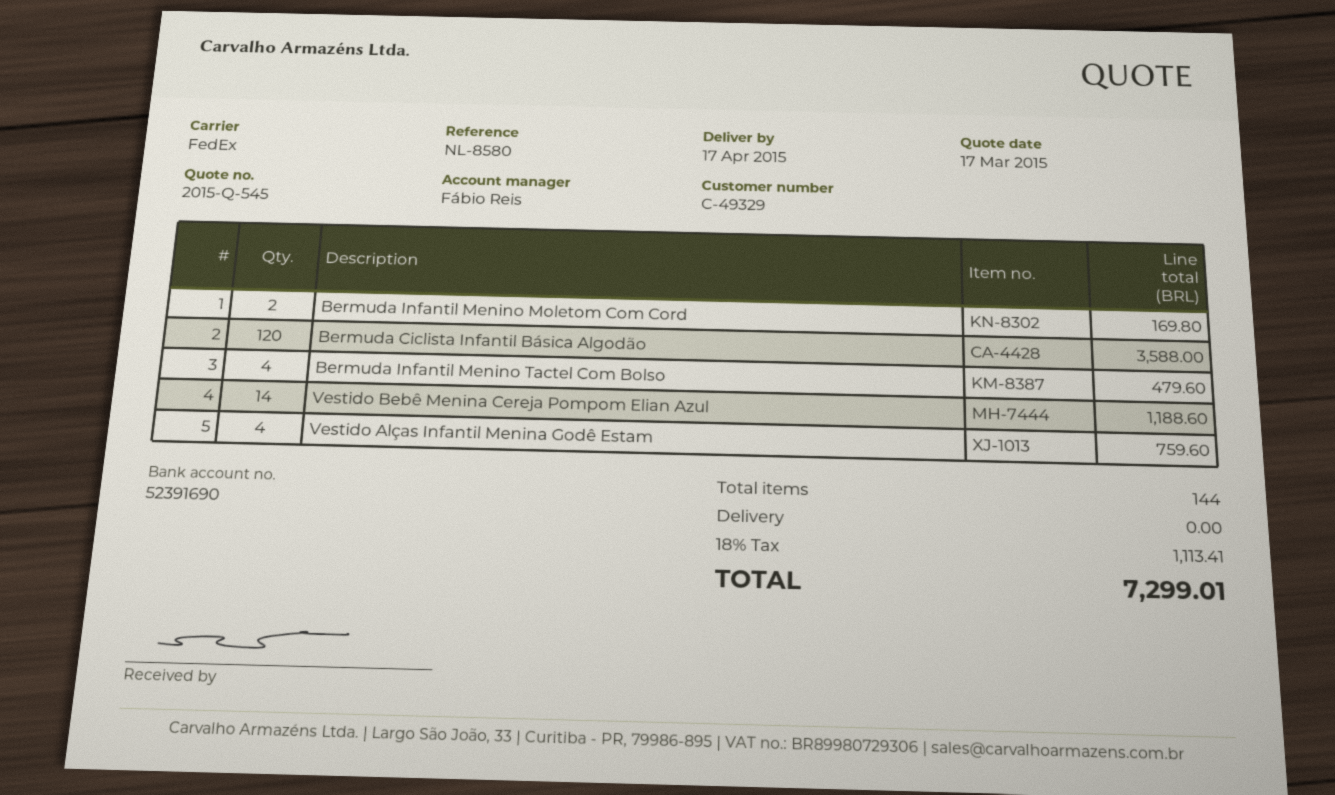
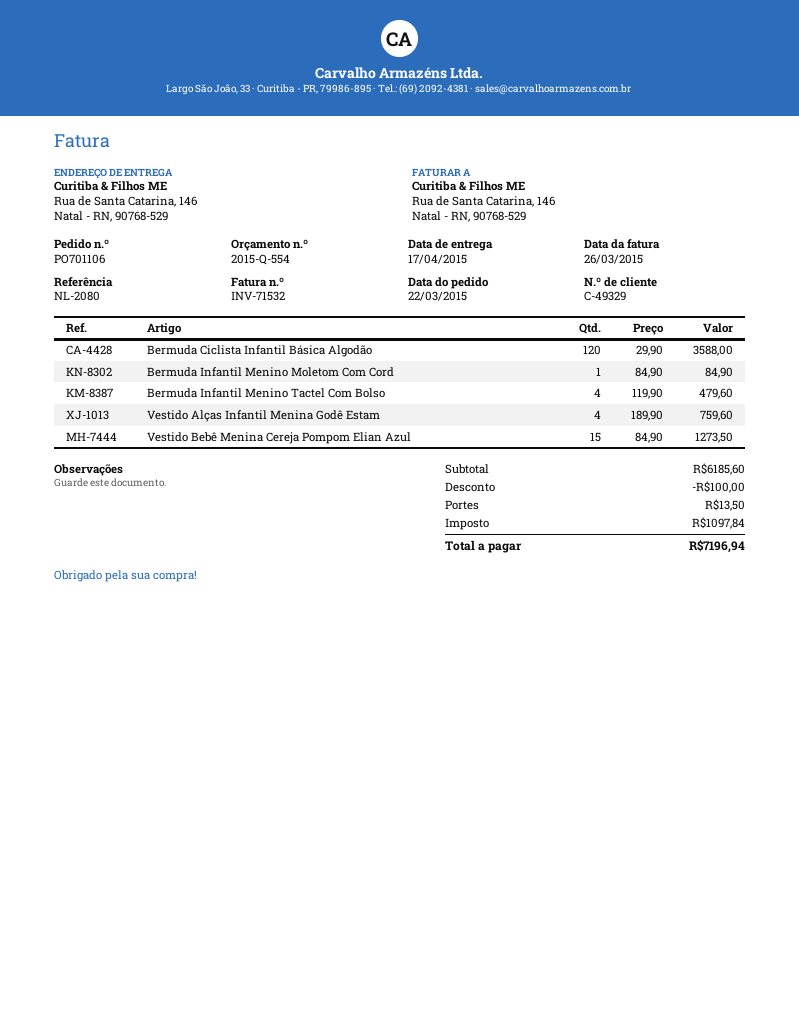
quote number: 2015-Q-545 -> 2015-Q-554
reference: NL-8580 -> NL-2080
Bermuda Infantil Menino Moletom Com Cord: 2 for 169.80 -> 1 for 84.90
Vestido Bebê Menina Cereja Pompom Elian Azul: 14 for 1188.60 -> 15 for 1273.50
discount: none -> 100.00
shipping: 0.00 -> 13.50
tax: 1113.41 -> 1097.84
total: 7299.01 -> 7196.94

